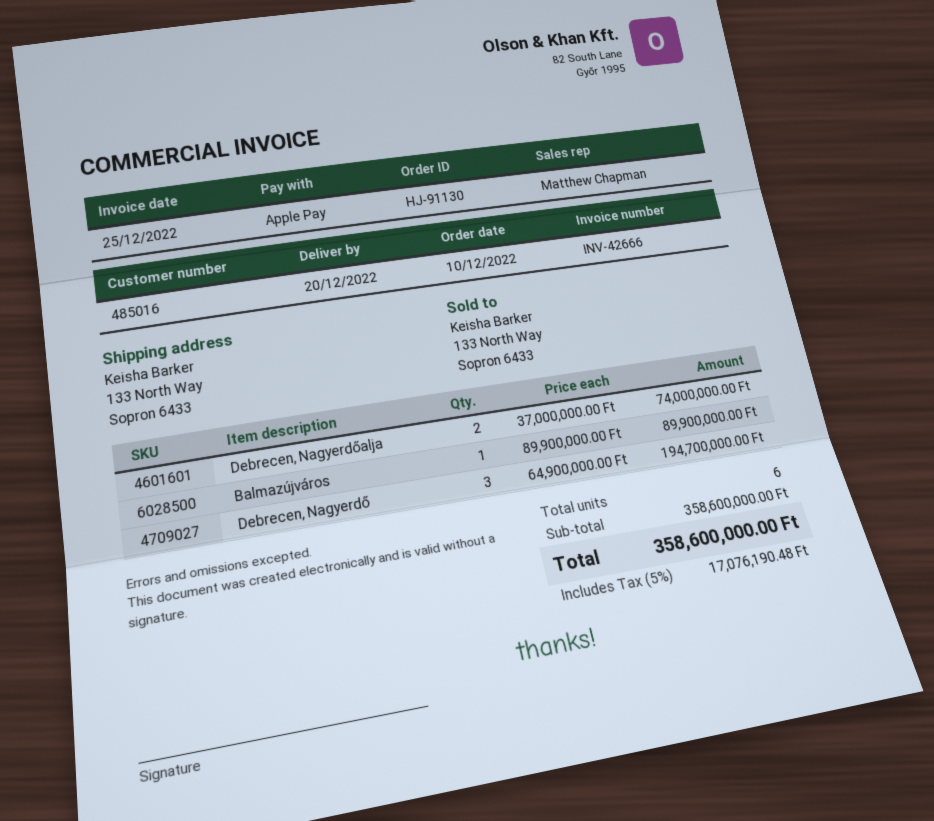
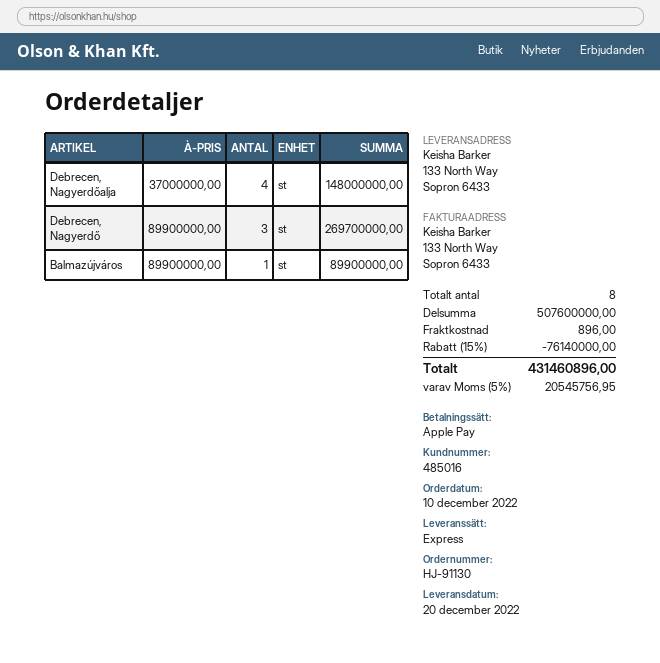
Debrecen, Nagyerdőalja: 2 x 37000000.00 = 74000000.00 -> 4 x 37000000.00 = 148000000.00
Debrecen, Nagyerdő: 3 x 64900000.00 = 194700000.00 -> 3 x 89900000.00 = 269700000.00
total quantity: 6 -> 8
subtotal: 358600000.00 -> 507600000.00
discount: none -> 15% = 76140000.00
shipping: none -> 896.00
tax: 5% = 17076190.48 -> 5% = 20545756.95
total: 358600000.00 -> 431460896.00

